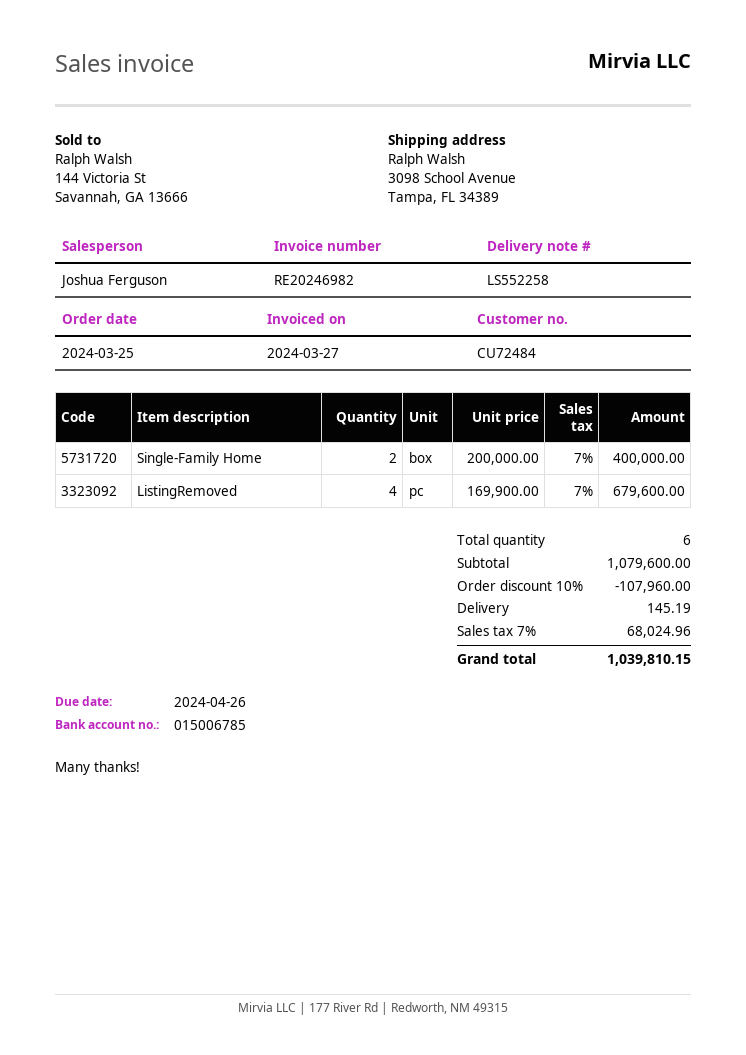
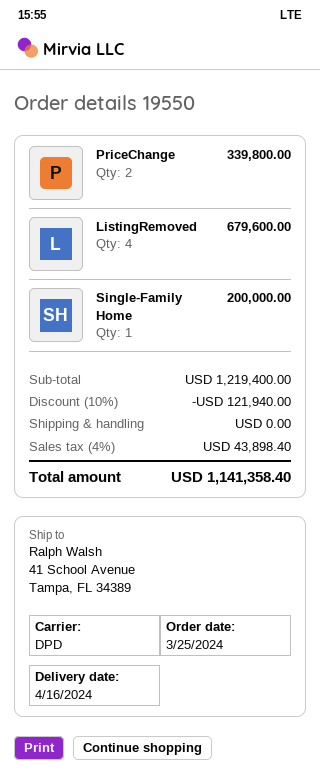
ship to: 3098 School Avenue, Tampa, FL 34389 -> 41 School Avenue, Tampa, FL 34389
Single-Family Home: 2 for 400000.00 -> 1 for 200000.00
PriceChange: none -> 2 for 339800.00
subtotal: 1079600.00 -> 1219400.00
discount: 10% = 107960.00 -> 10% = 121940.00
shipping: 145.19 -> 0.00
tax: 7% = 68024.96 -> 4% = 43898.40
total: 1039810.15 -> 1141358.40

